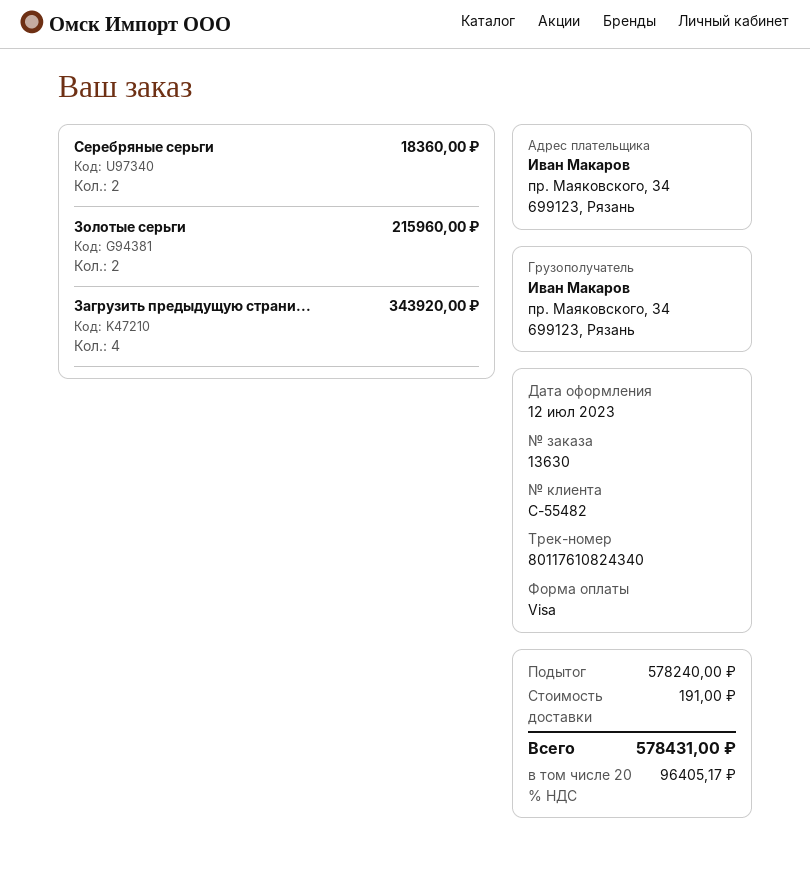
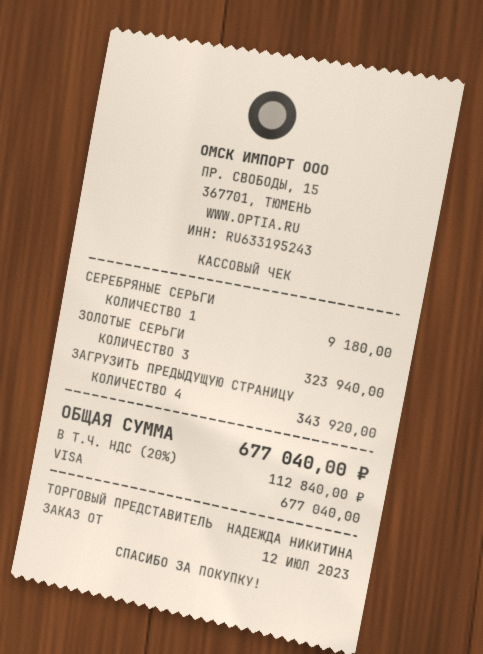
Серебряные серьги: 2 for 18360.00 -> 1 for 9180.00
Золотые серьги: 2 for 215960.00 -> 3 for 323940.00
shipping: 191.00 -> none
tax: 20% = 96405.17 -> 20% = 112840.00
total: 578431.00 -> 677040.00

